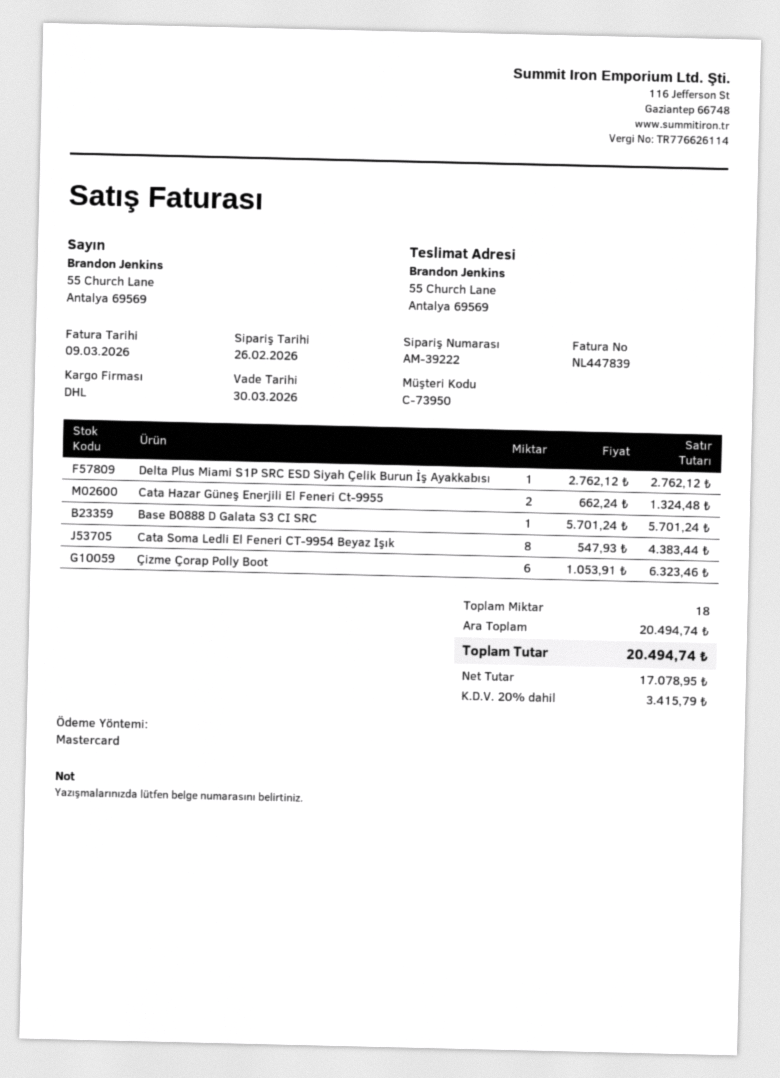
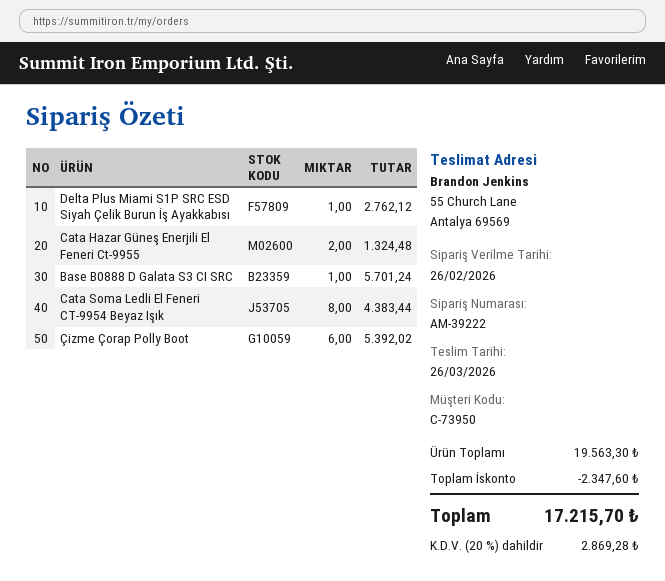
Çizme Çorap Polly Boot: 6 for 6323.46 -> 6 for 5392.02
subtotal: 20494.74 -> 19563.30
discount: none -> 2347.60
tax: 20% = 3415.79 -> 20% = 2869.28
total: 20494.74 -> 17215.70

